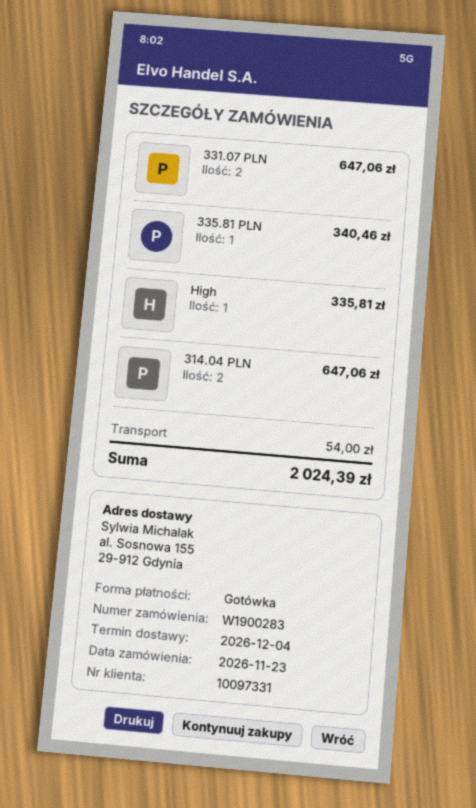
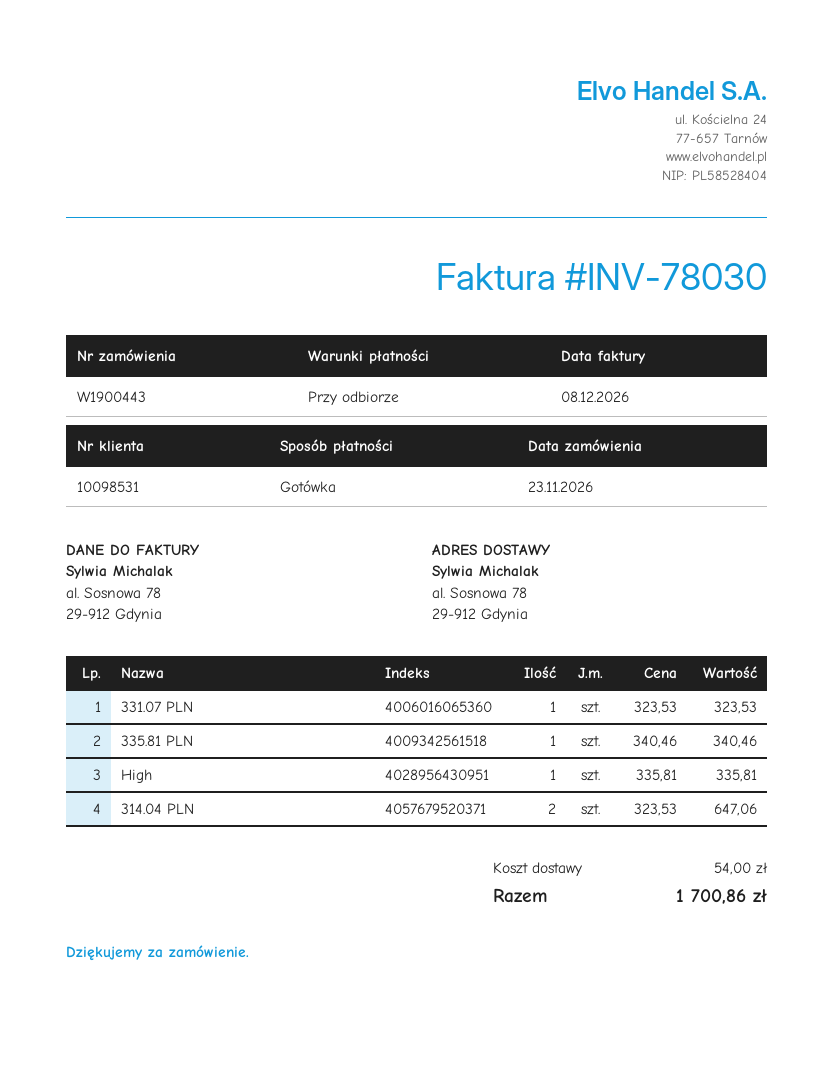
order number: W1900283 -> W1900443
customer number: 10097331 -> 10098531
ship to: al. Sosnowa 155, 29-912 Gdynia -> al. Sosnowa 78, 29-912 Gdynia
331.07 PLN: 2 for 647.06 -> 1 for 323.53
total: 2024.39 -> 1700.86

